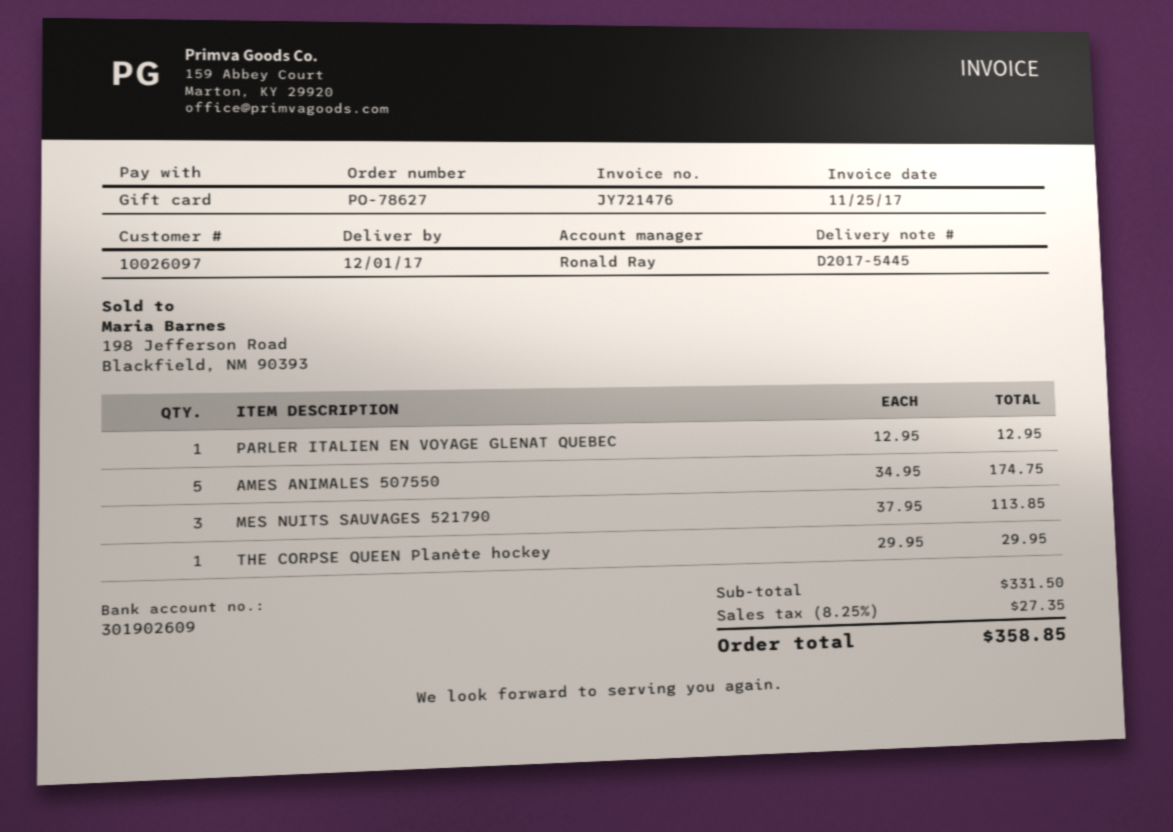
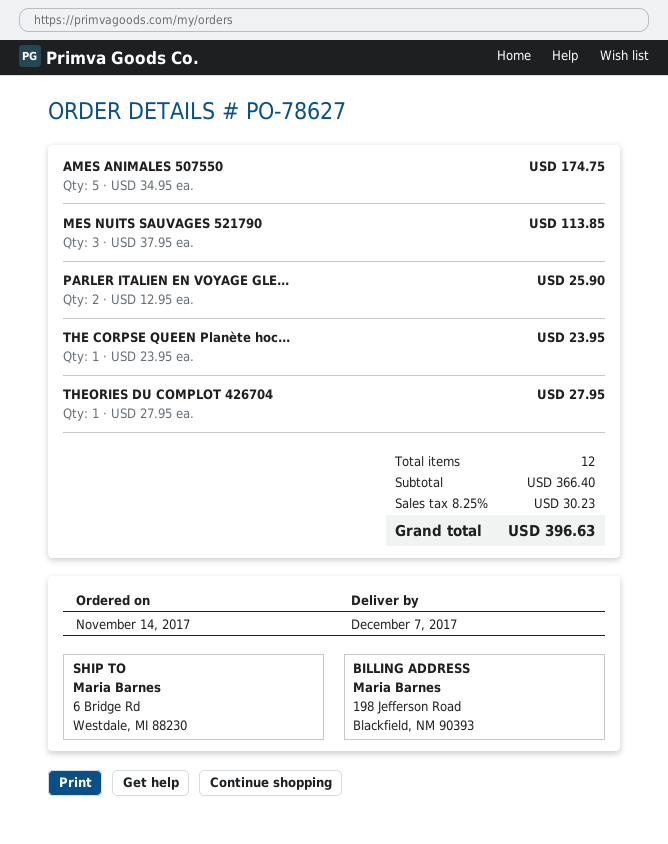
delivery date: 2017-12-01 -> 2017-12-07
PARLER ITALIEN EN VOYAGE GLENAT QUEBEC: 1 x 12.95 = 12.95 -> 2 x 12.95 = 25.90
THE CORPSE QUEEN Planète hockey: 1 x 29.95 = 29.95 -> 1 x 23.95 = 23.95
THEORIES DU COMPLOT 426704: none -> 1 x 27.95 = 27.95
subtotal: 331.50 -> 366.40
tax: 8.25% = 27.35 -> 8.25% = 30.23
total: 358.85 -> 396.63

